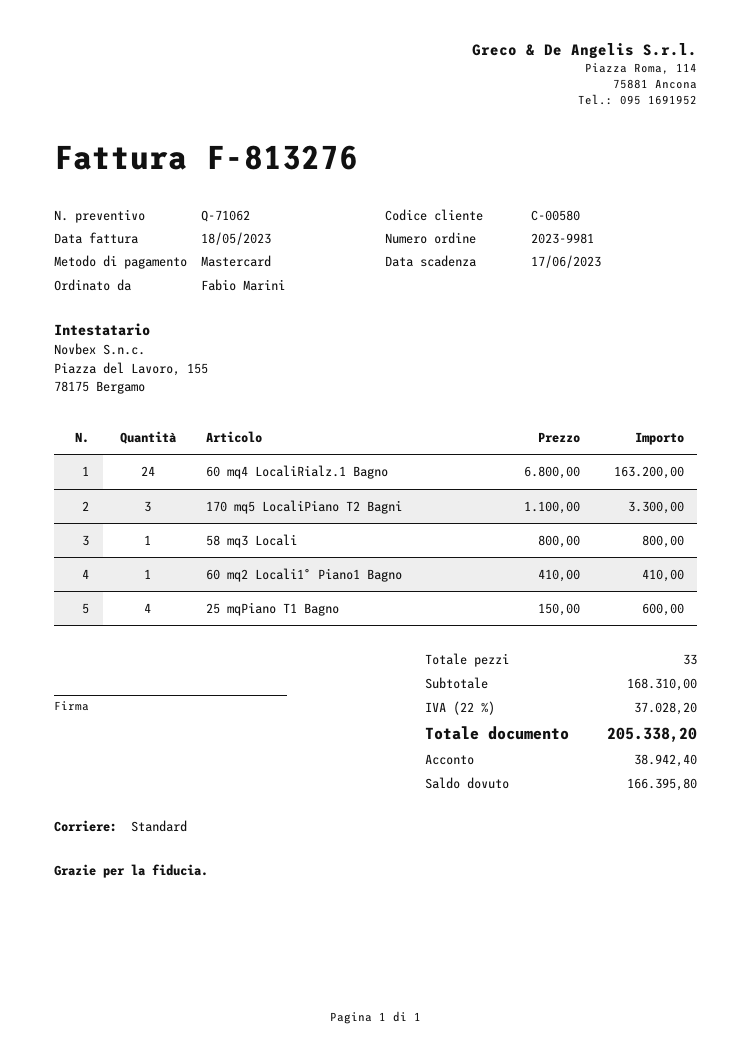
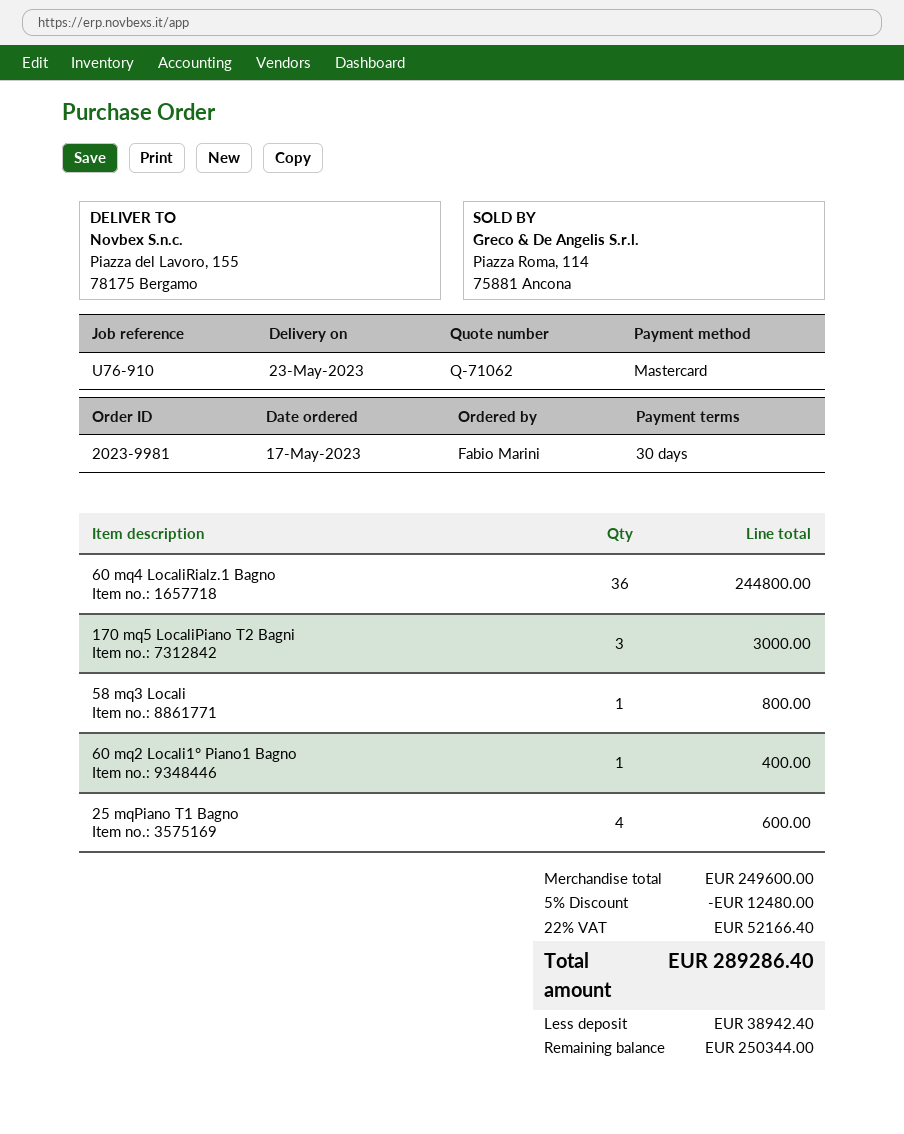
60 mq4 LocaliRialz.1 Bagno: 24 for 163200.00 -> 36 for 244800.00
170 mq5 LocaliPiano T2 Bagni: 3 for 3300.00 -> 3 for 3000.00
60 mq2 Locali1° Piano1 Bagno: 1 for 410.00 -> 1 for 400.00
subtotal: 168310.00 -> 249600.00
discount: none -> 5% = 12480.00
tax: 22% = 37028.20 -> 22% = 52166.40
total: 205338.20 -> 289286.40
balance: 166395.80 -> 250344.00

